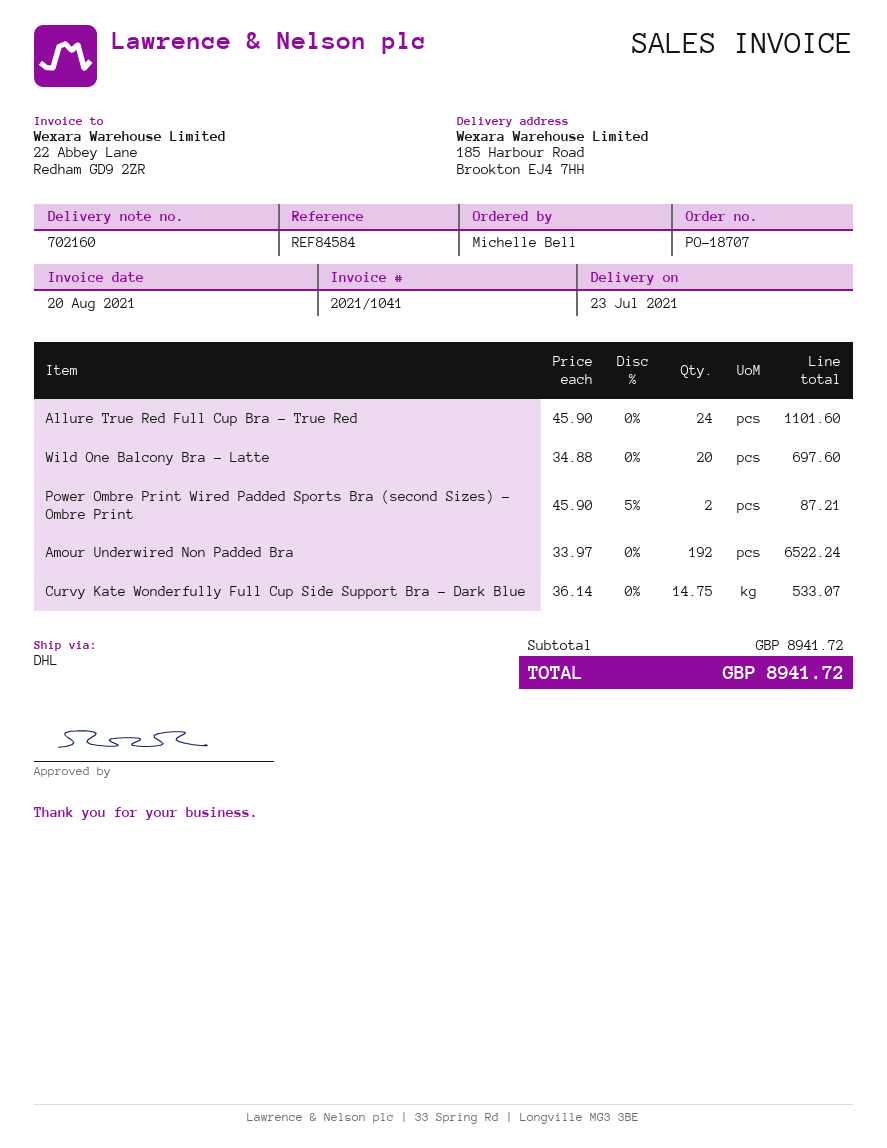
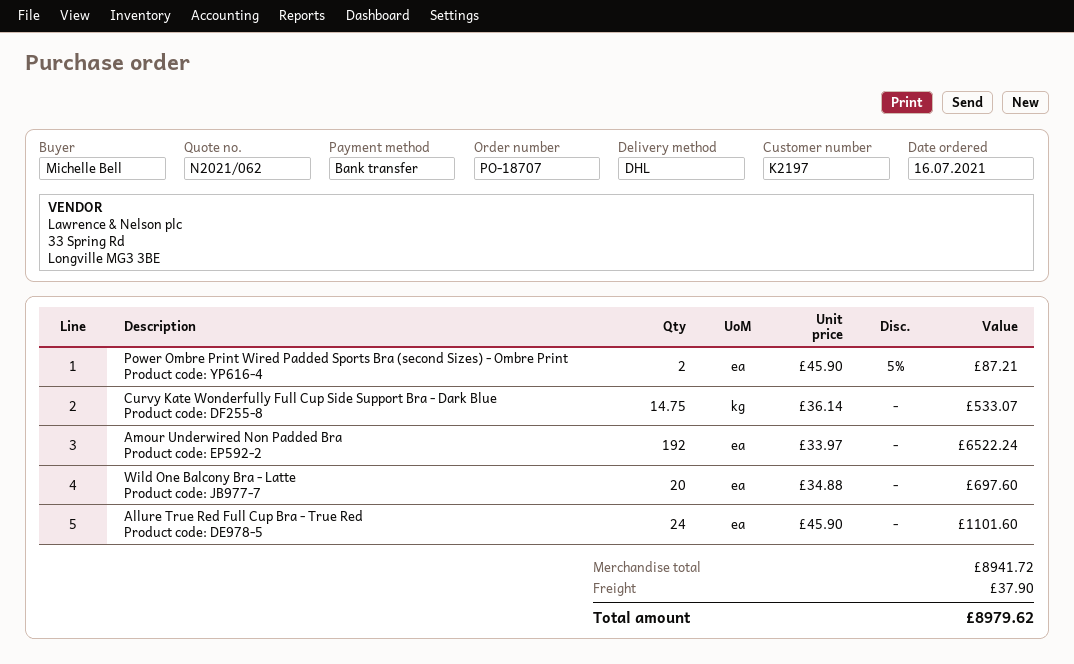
shipping: none -> 37.90
total: 8941.72 -> 8979.62

